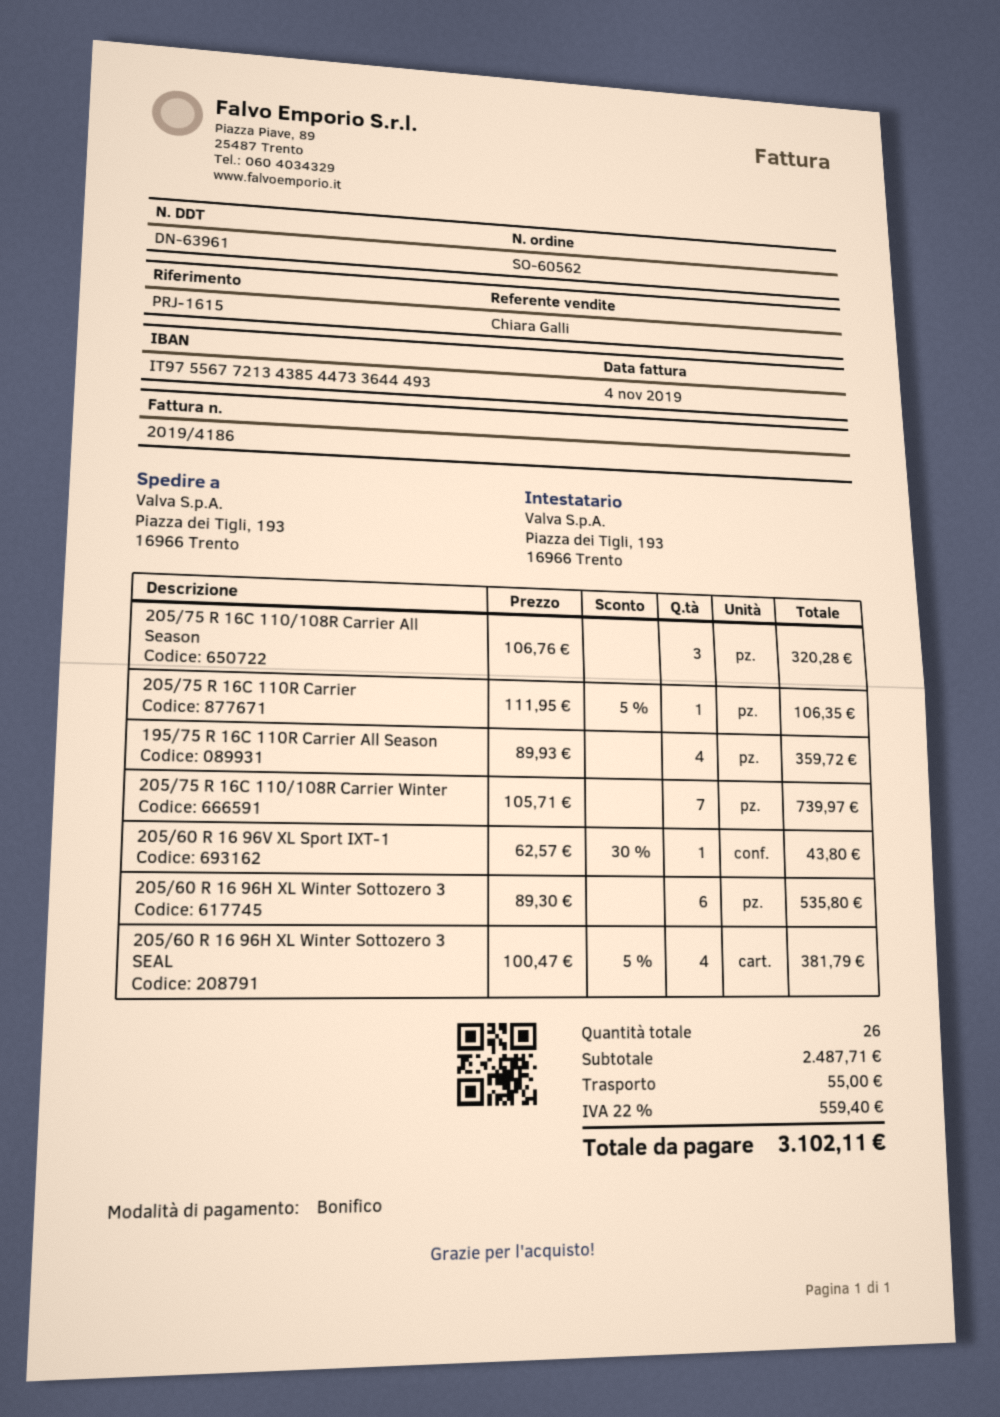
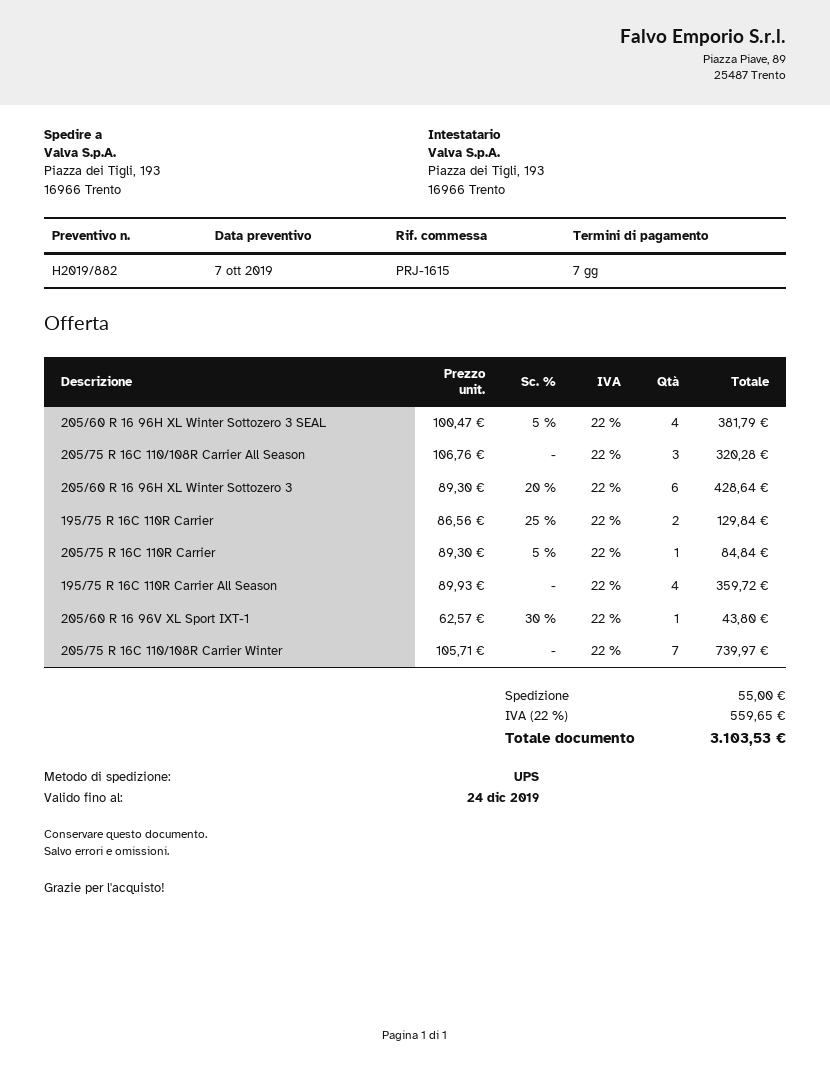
205/75 R 16C 110R Carrier: 1 x 111.95 - 5% = 106.35 -> 1 x 89.30 - 5% = 84.84
205/60 R 16 96H XL Winter Sottozero 3: 6 x 89.30 = 535.80 -> 6 x 89.30 - 20% = 428.64
195/75 R 16C 110R Carrier: none -> 2 x 86.56 - 25% = 129.84
tax: 22% = 559.40 -> 22% = 559.65
total: 3102.11 -> 3103.53

